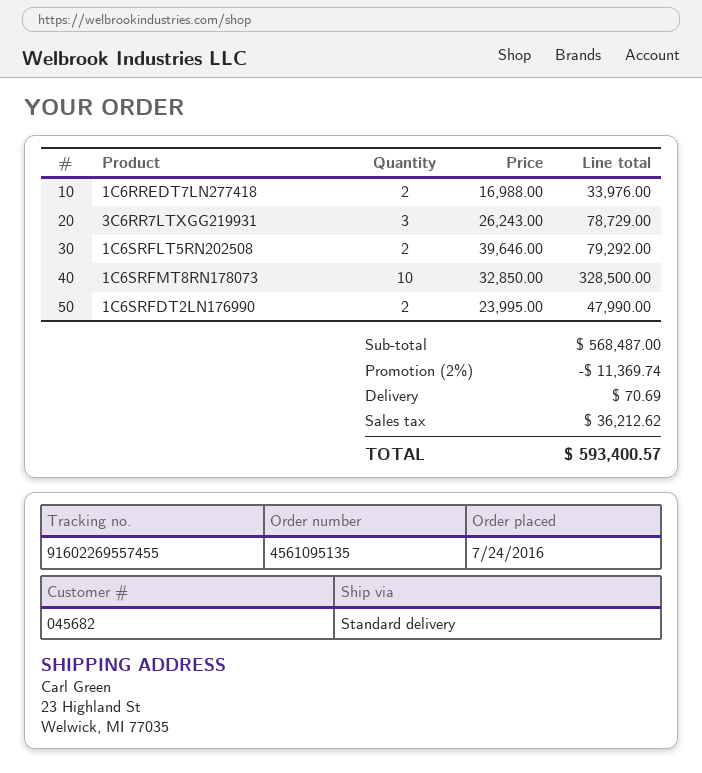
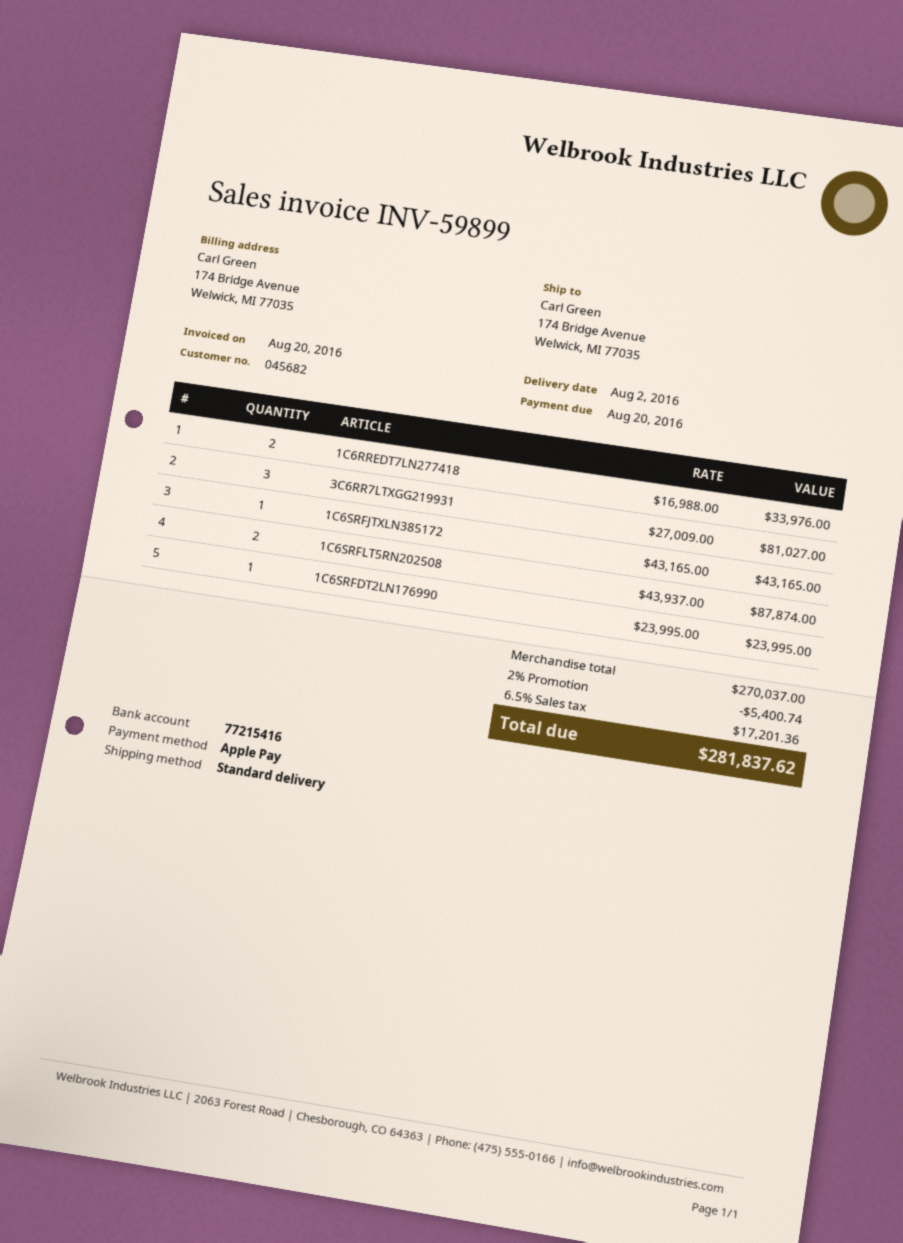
ship to: 23 Highland St, Welwick, MI 77035 -> 174 Bridge Avenue, Welwick, MI 77035
3C6RR7LTXGG219931: 3 x 26243.00 = 78729.00 -> 3 x 27009.00 = 81027.00
1C6SRFLT5RN202508: 2 x 39646.00 = 79292.00 -> 2 x 43937.00 = 87874.00
1C6SRFMT8RN178073: 10 x 32850.00 = 328500.00 -> none
1C6SRFDT2LN176990: 2 x 23995.00 = 47990.00 -> 1 x 23995.00 = 23995.00
1C6SRFJTXLN385172: none -> 1 x 43165.00 = 43165.00
subtotal: 568487.00 -> 270037.00
discount: 2% = 11369.74 -> 2% = 5400.74
shipping: 70.69 -> none
tax: 36212.62 -> 17201.36
total: 593400.57 -> 281837.62

